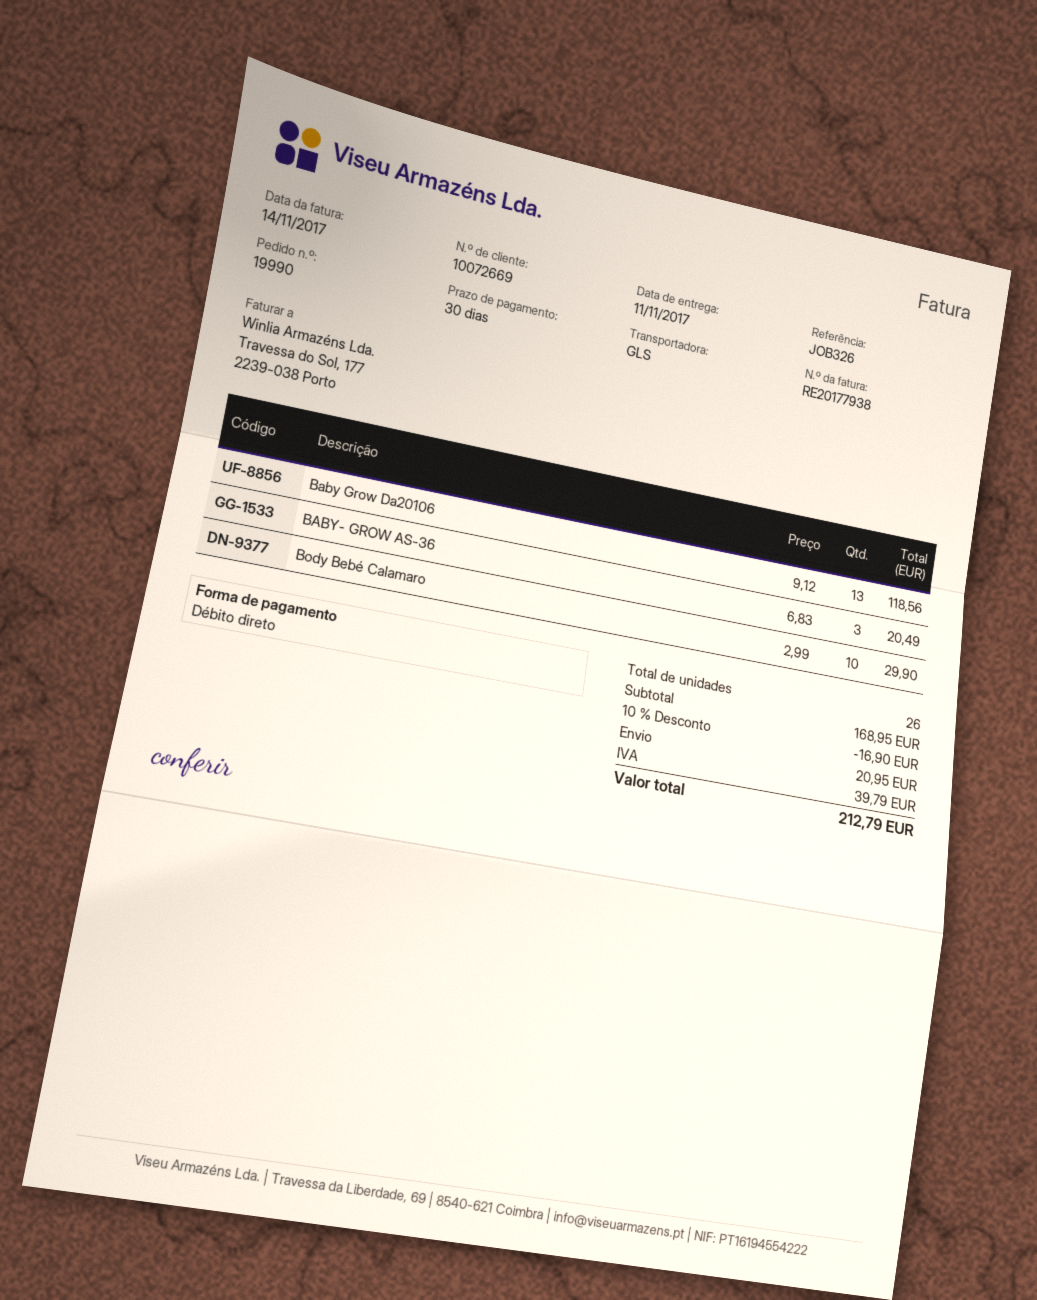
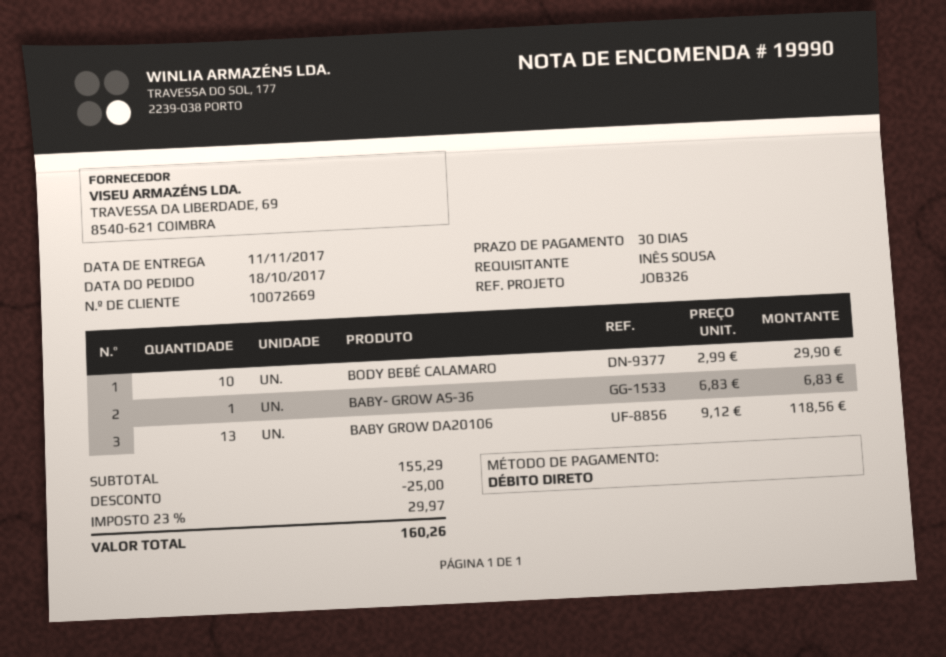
BABY- GROW AS-36: 3 x 6.83 = 20.49 -> 1 x 6.83 = 6.83
subtotal: 168.95 -> 155.29
discount: 16.90 -> 25.00
shipping: 20.95 -> none
tax: 39.79 -> 29.97
total: 212.79 -> 160.26

